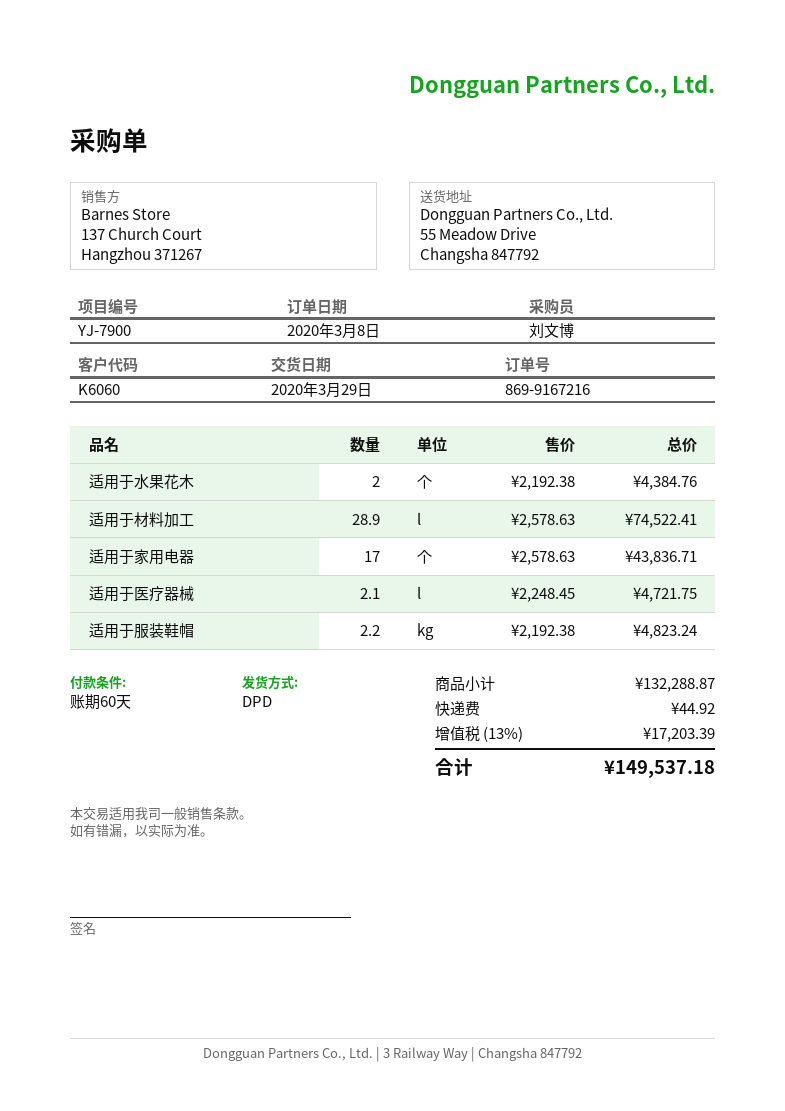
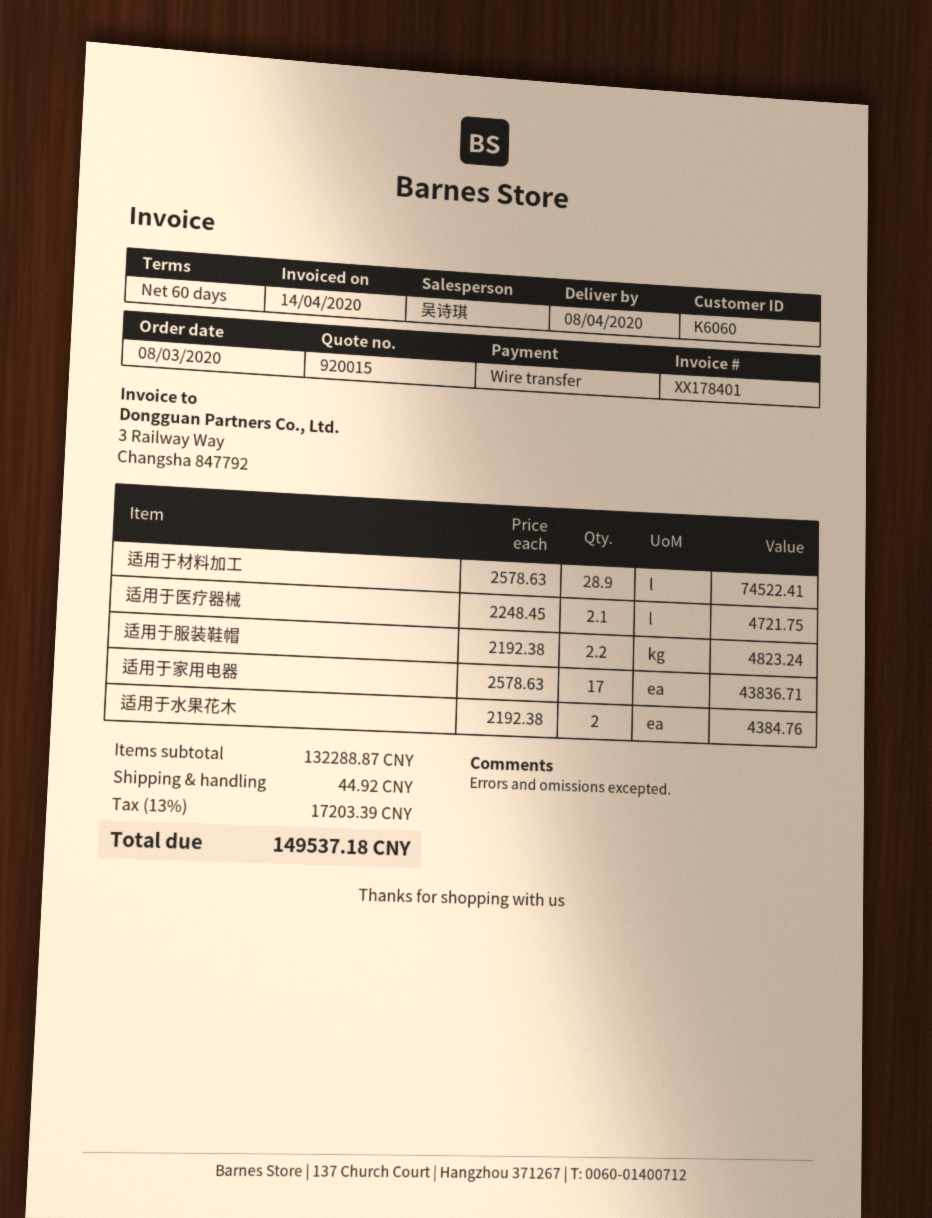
delivery date: 2020-03-29 -> 2020-04-08

